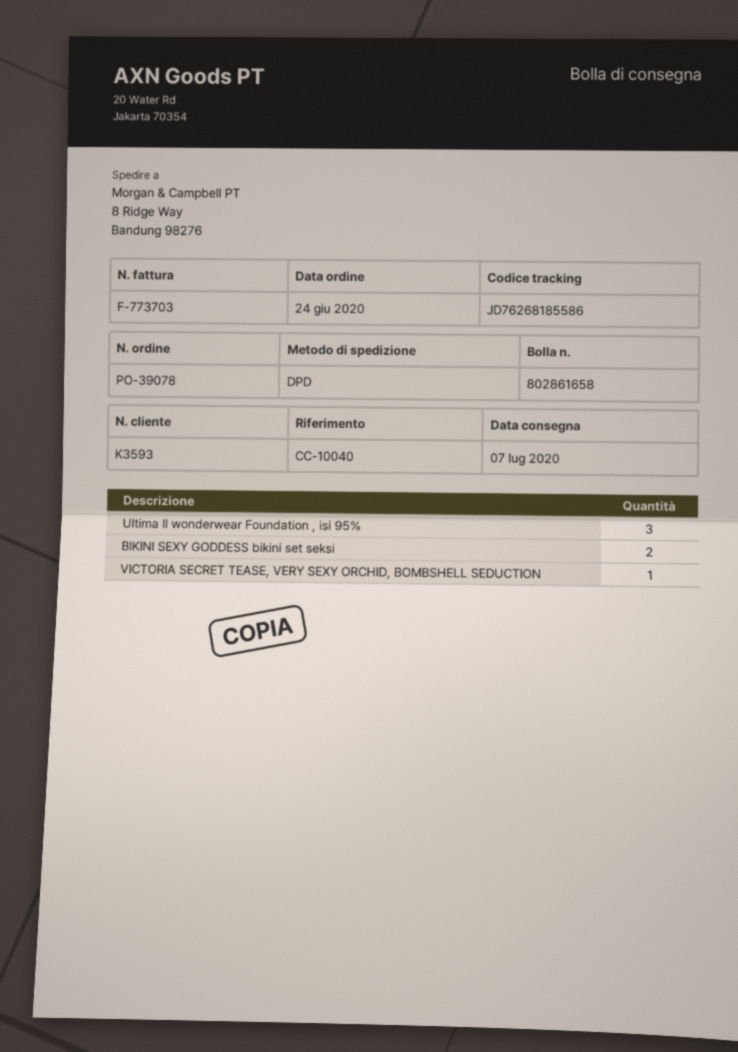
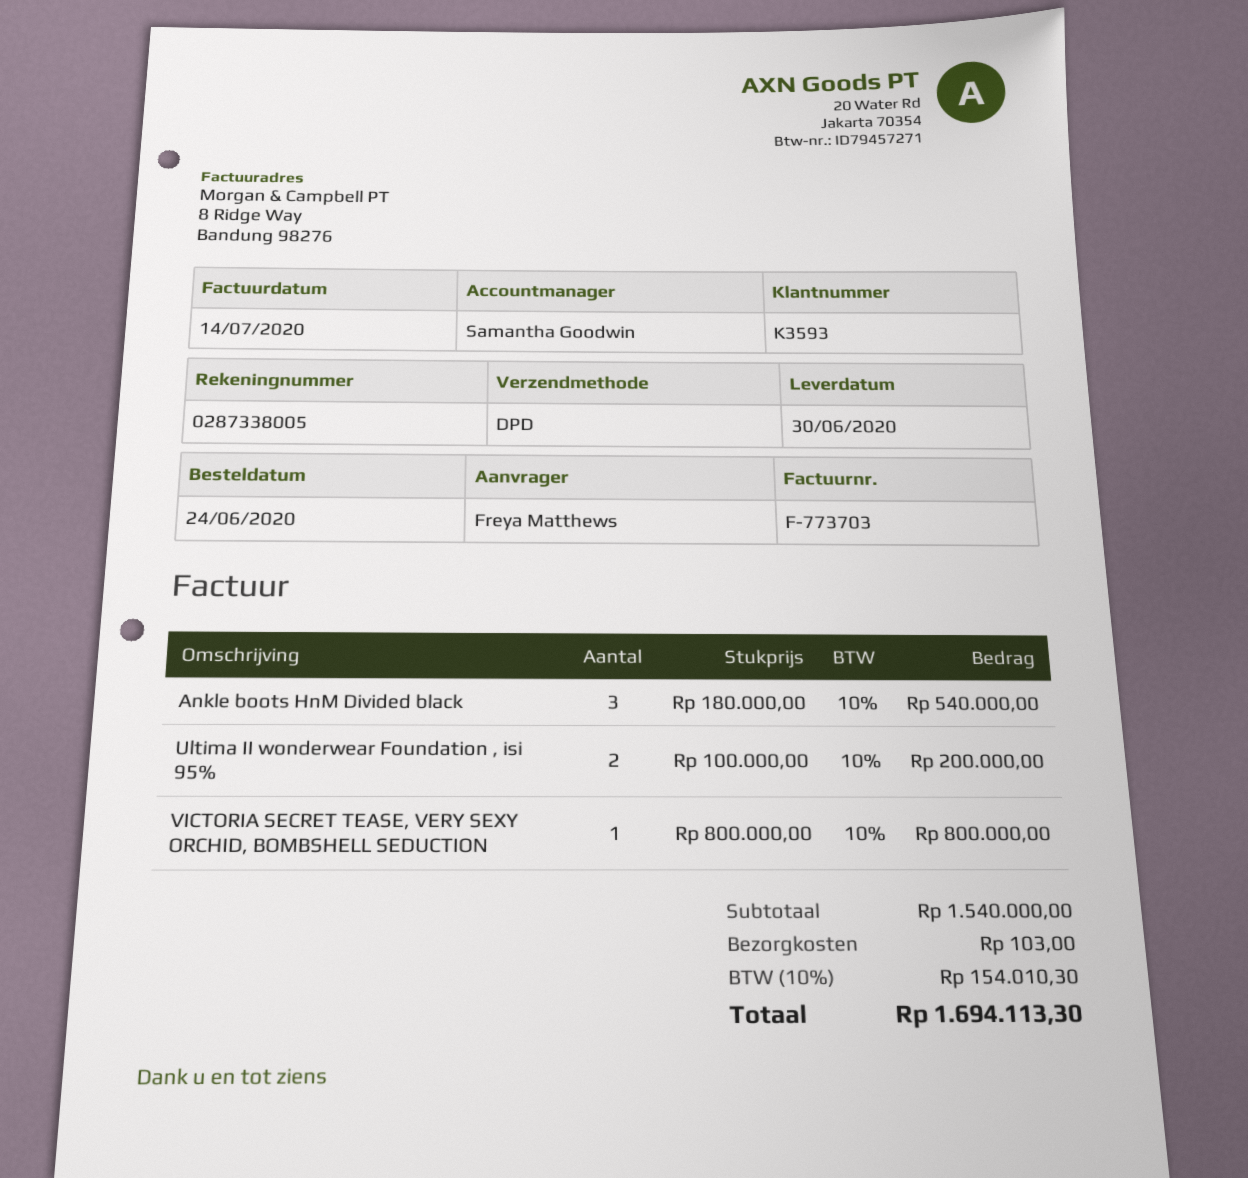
delivery date: 2020-07-07 -> 2020-06-30
Ultima II wonderwear Foundation , isi 95%: 3 -> 2
BIKINI SEXY GODDESS bikini set seksi: 2 -> none
Ankle boots HnM Divided black: none -> 3

